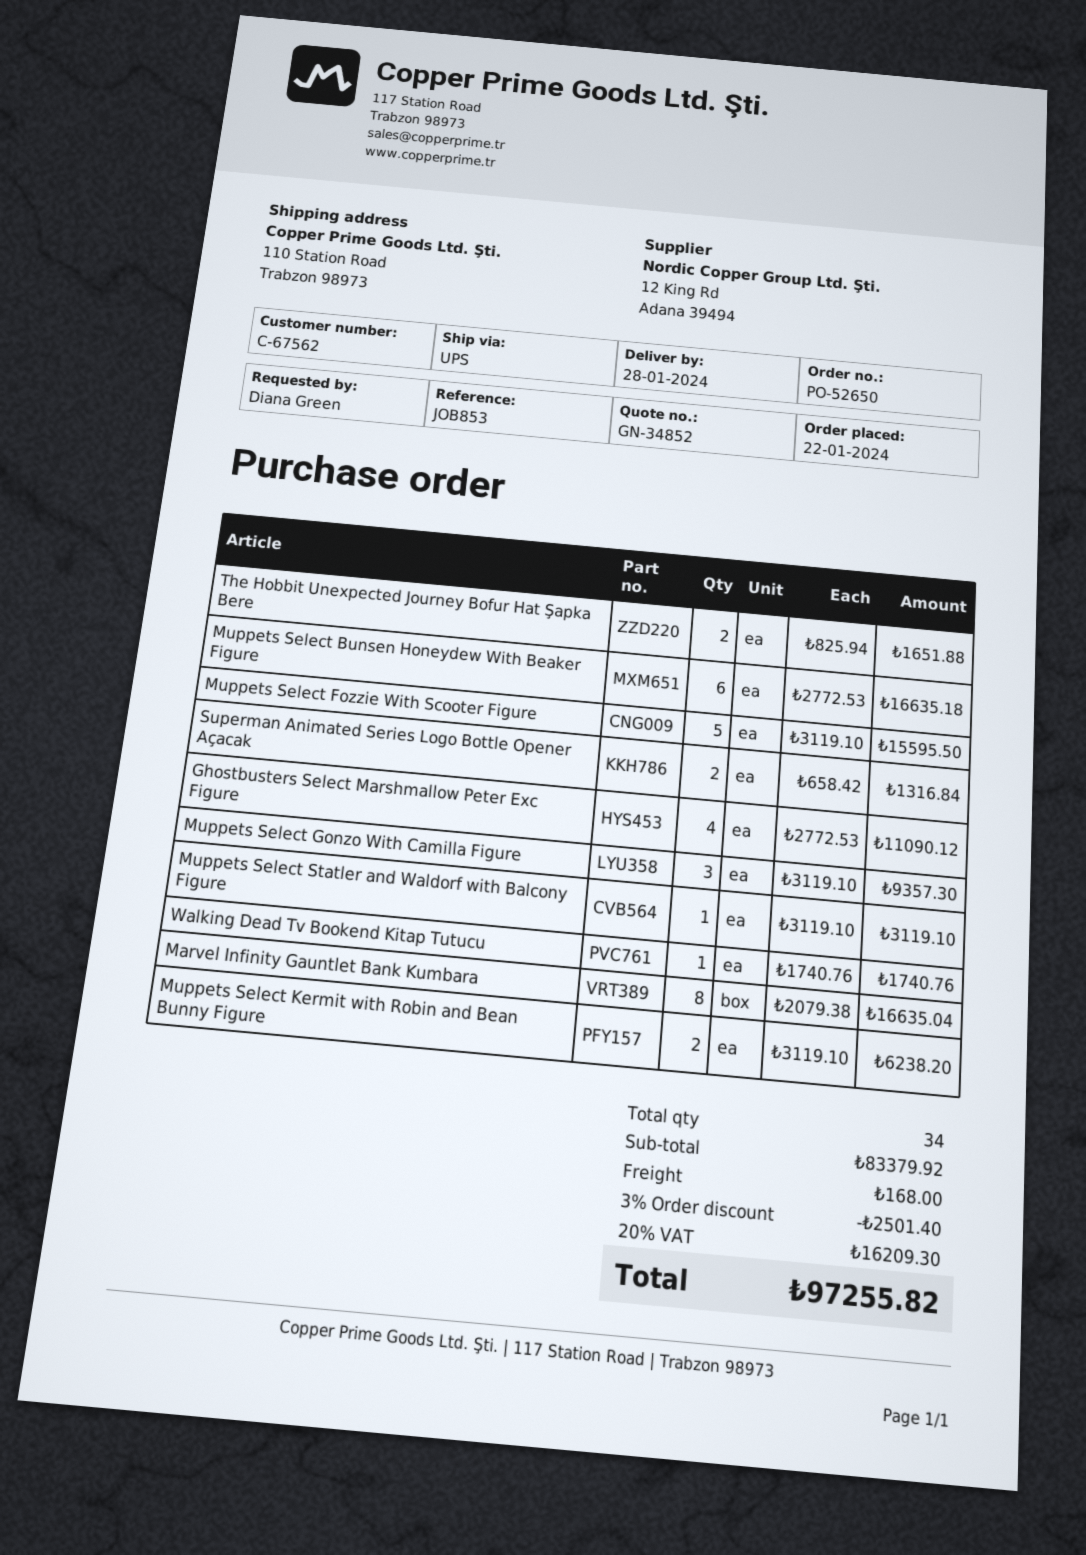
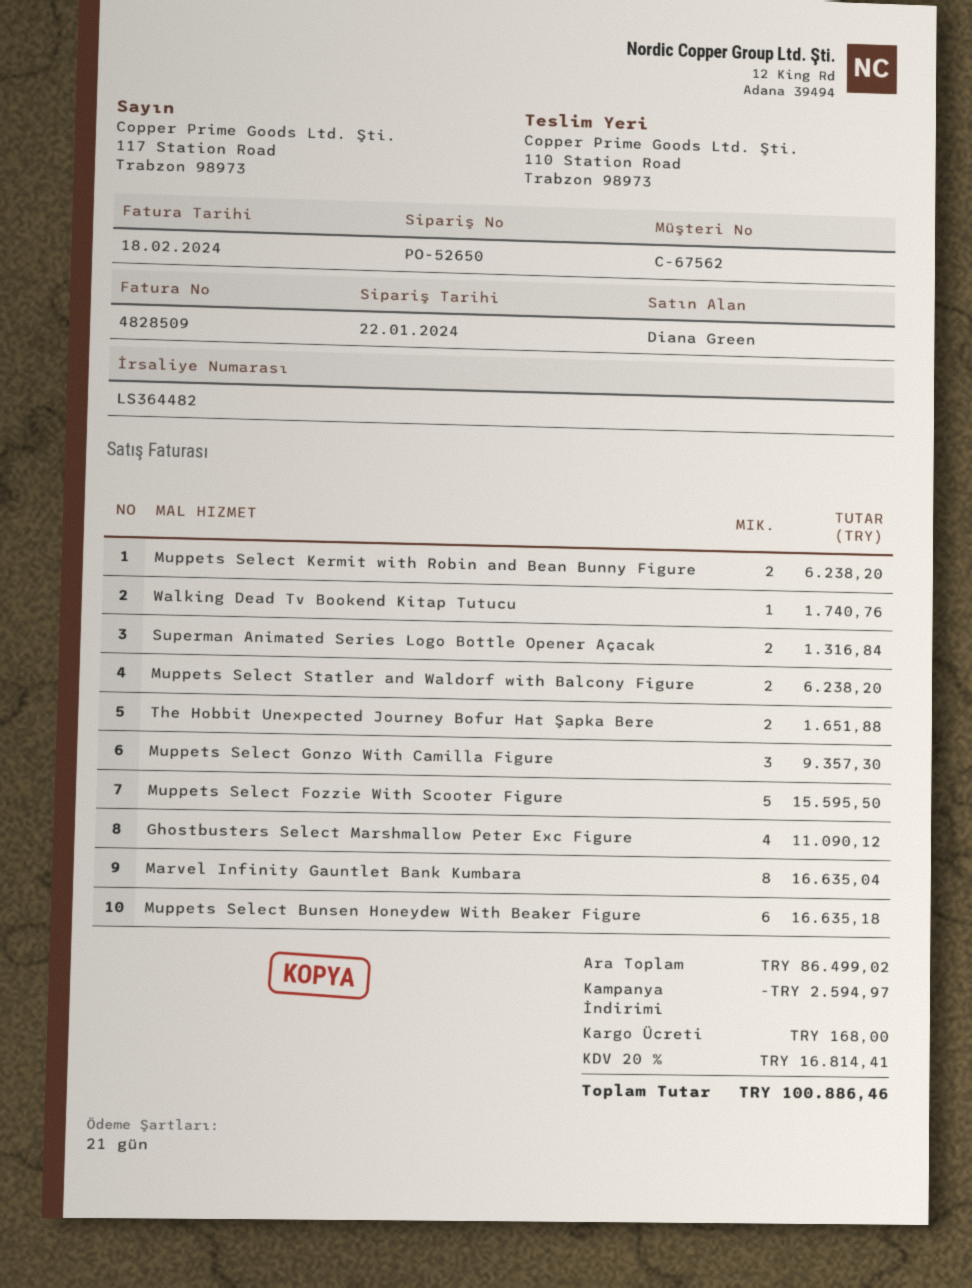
Muppets Select Statler and Waldorf with Balcony Figure: 1 for 3119.10 -> 2 for 6238.20
subtotal: 83379.92 -> 86499.02
discount: 2501.40 -> 2594.97
tax: 20% = 16209.30 -> 20% = 16814.41
total: 97255.82 -> 100886.46

